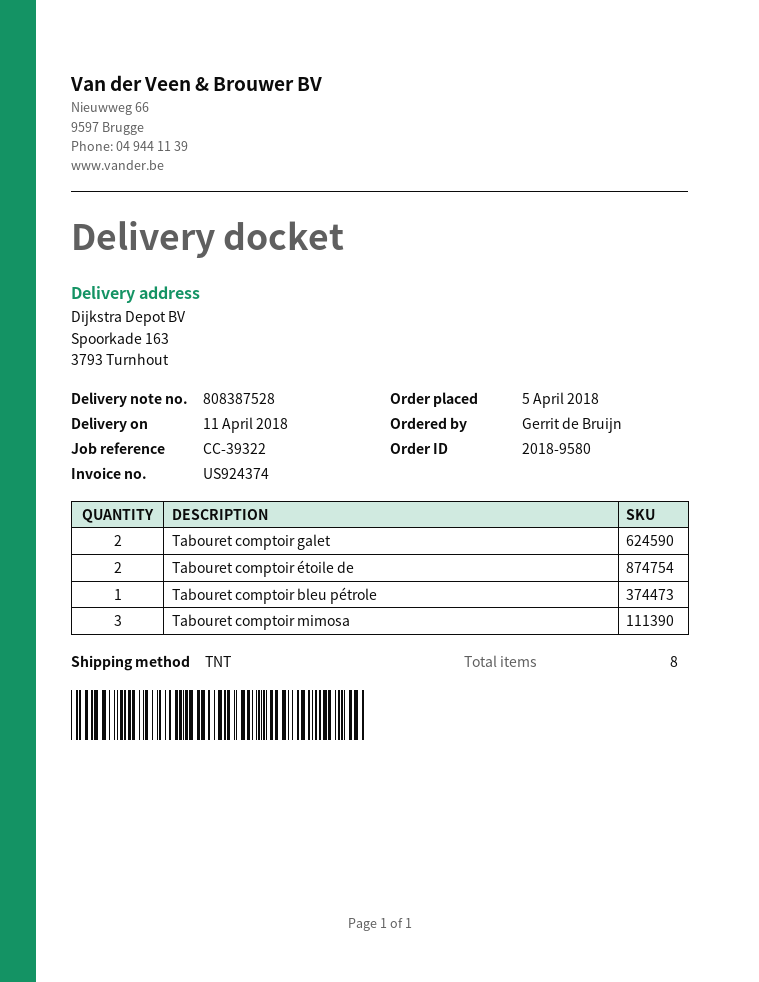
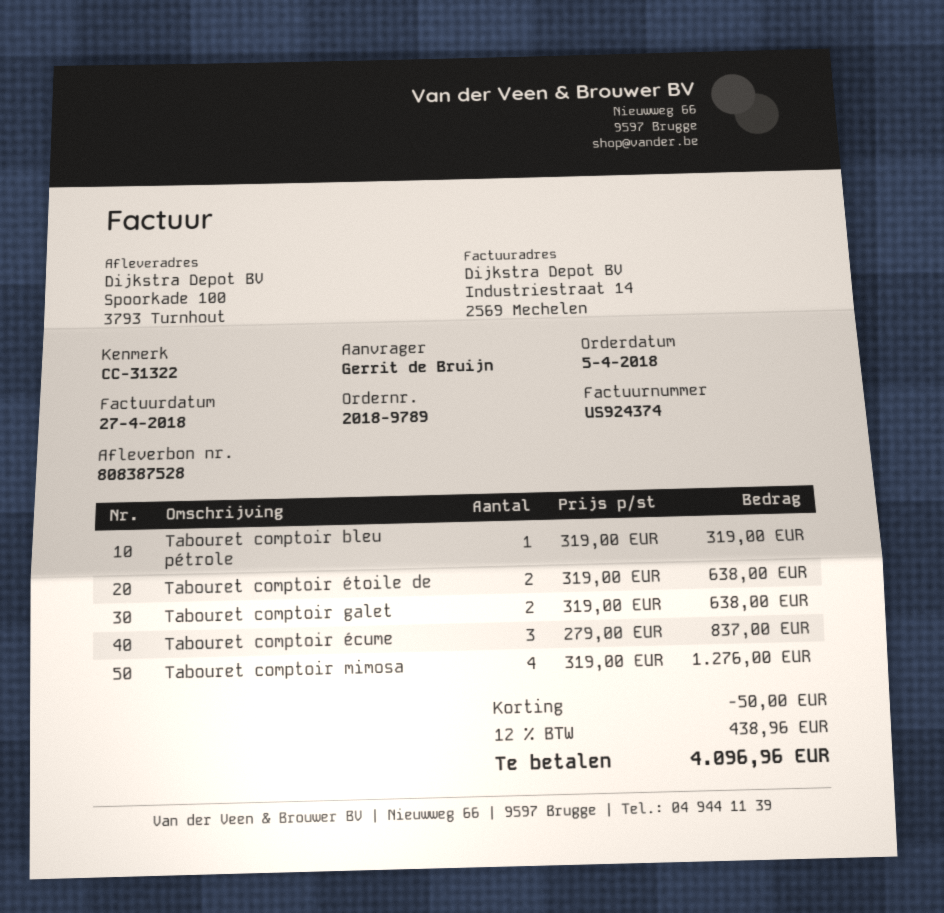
order number: 2018-9580 -> 2018-9789
reference: CC-39322 -> CC-31322
ship to: Spoorkade 163, 3793 Turnhout -> Spoorkade 100, 3793 Turnhout
Tabouret comptoir mimosa: 3 -> 4
Tabouret comptoir écume: none -> 3

